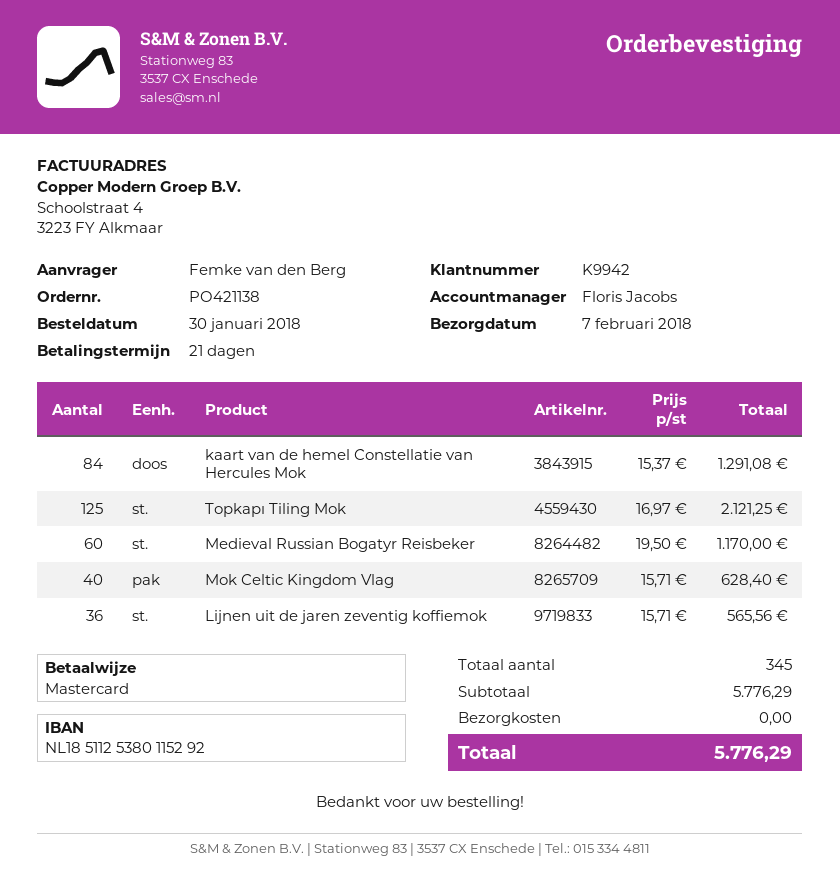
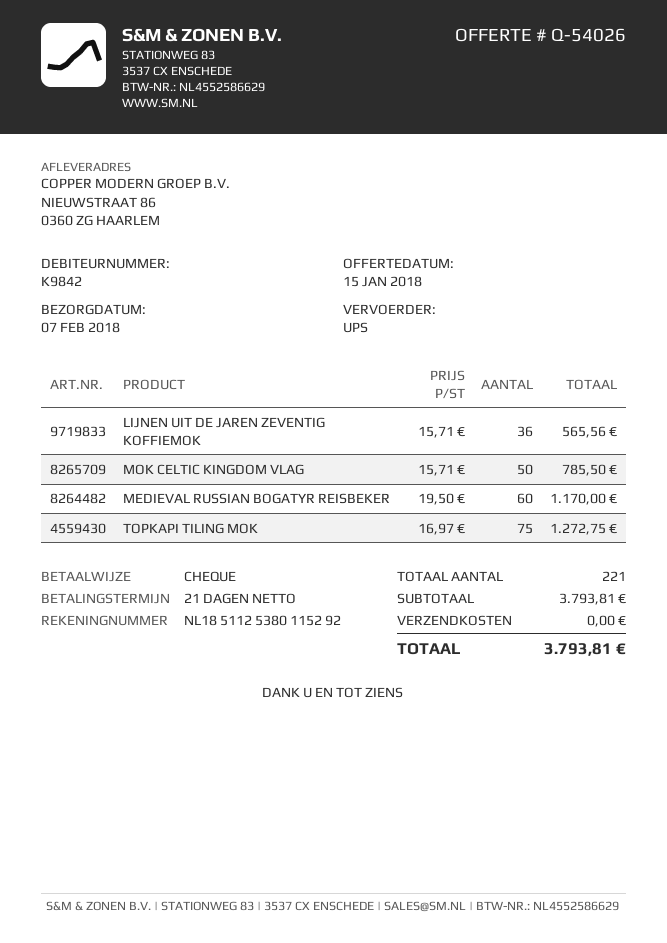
customer number: K9942 -> K9842
payment method: Mastercard -> cheque
kaart van de hemel Constellatie van Hercules Mok: 84 x 15.37 = 1291.08 -> none
Topkapı Tiling Mok: 125 x 16.97 = 2121.25 -> 75 x 16.97 = 1272.75
Mok Celtic Kingdom Vlag: 40 x 15.71 = 628.40 -> 50 x 15.71 = 785.50
total quantity: 345 -> 221
subtotal: 5776.29 -> 3793.81
total: 5776.29 -> 3793.81

